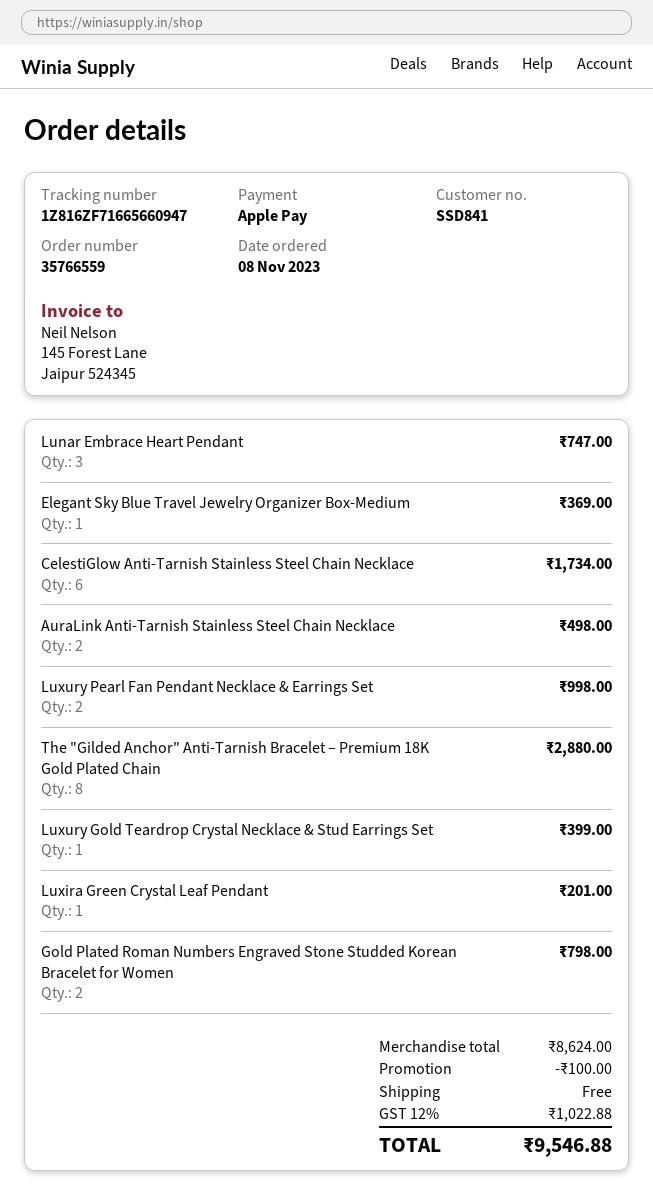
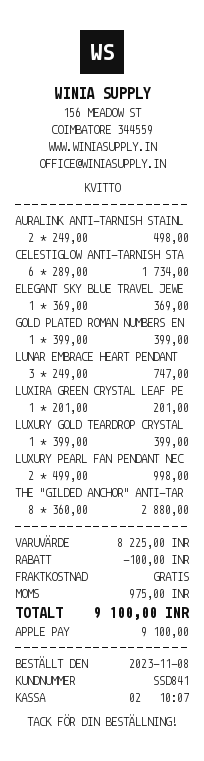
Gold Plated Roman Numbers Engraved Stone Studded Korean Bracelet for Women: 2 for 798.00 -> 1 for 399.00
subtotal: 8624.00 -> 8225.00
tax: 1022.88 -> 975.00
total: 9546.88 -> 9100.00

